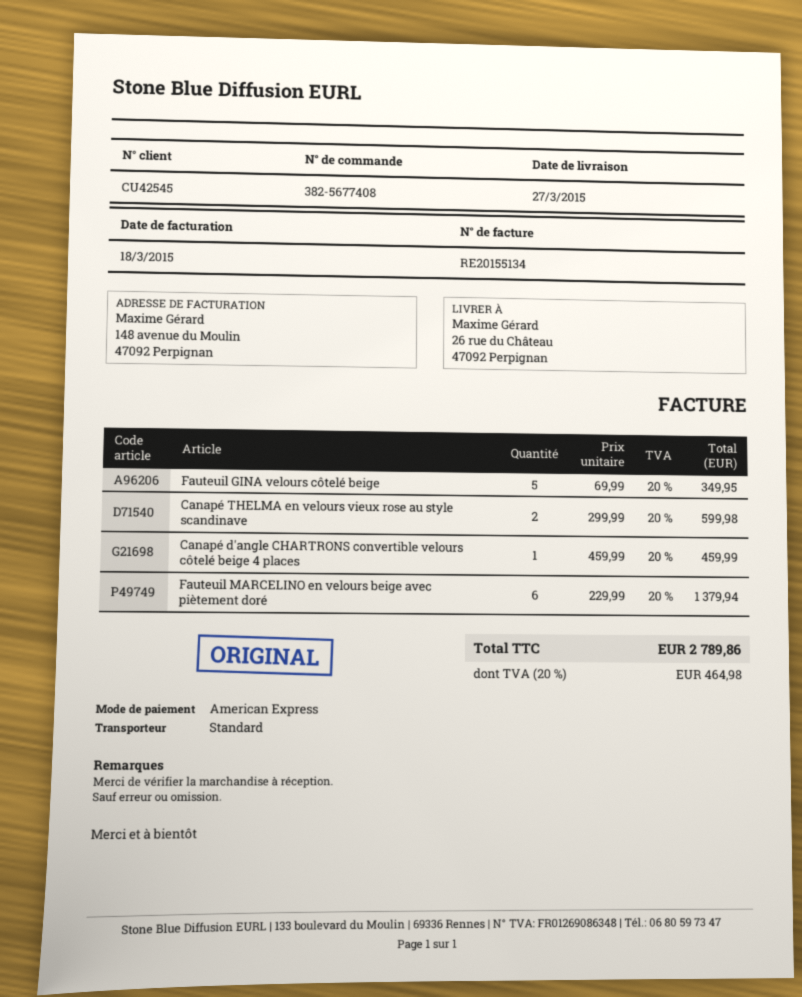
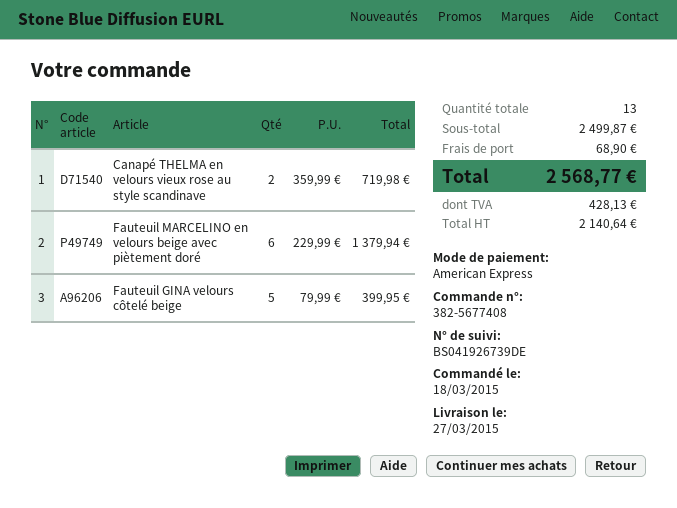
Fauteuil GINA velours côtelé beige: 5 x 69.99 = 349.95 -> 5 x 79.99 = 399.95
Canapé THELMA en velours vieux rose au style scandinave: 2 x 299.99 = 599.98 -> 2 x 359.99 = 719.98
Canapé d'angle CHARTRONS convertible velours côtelé beige 4 places: 1 x 459.99 = 459.99 -> none
shipping: none -> 68.90
tax: 464.98 -> 428.13
total: 2789.86 -> 2568.77

